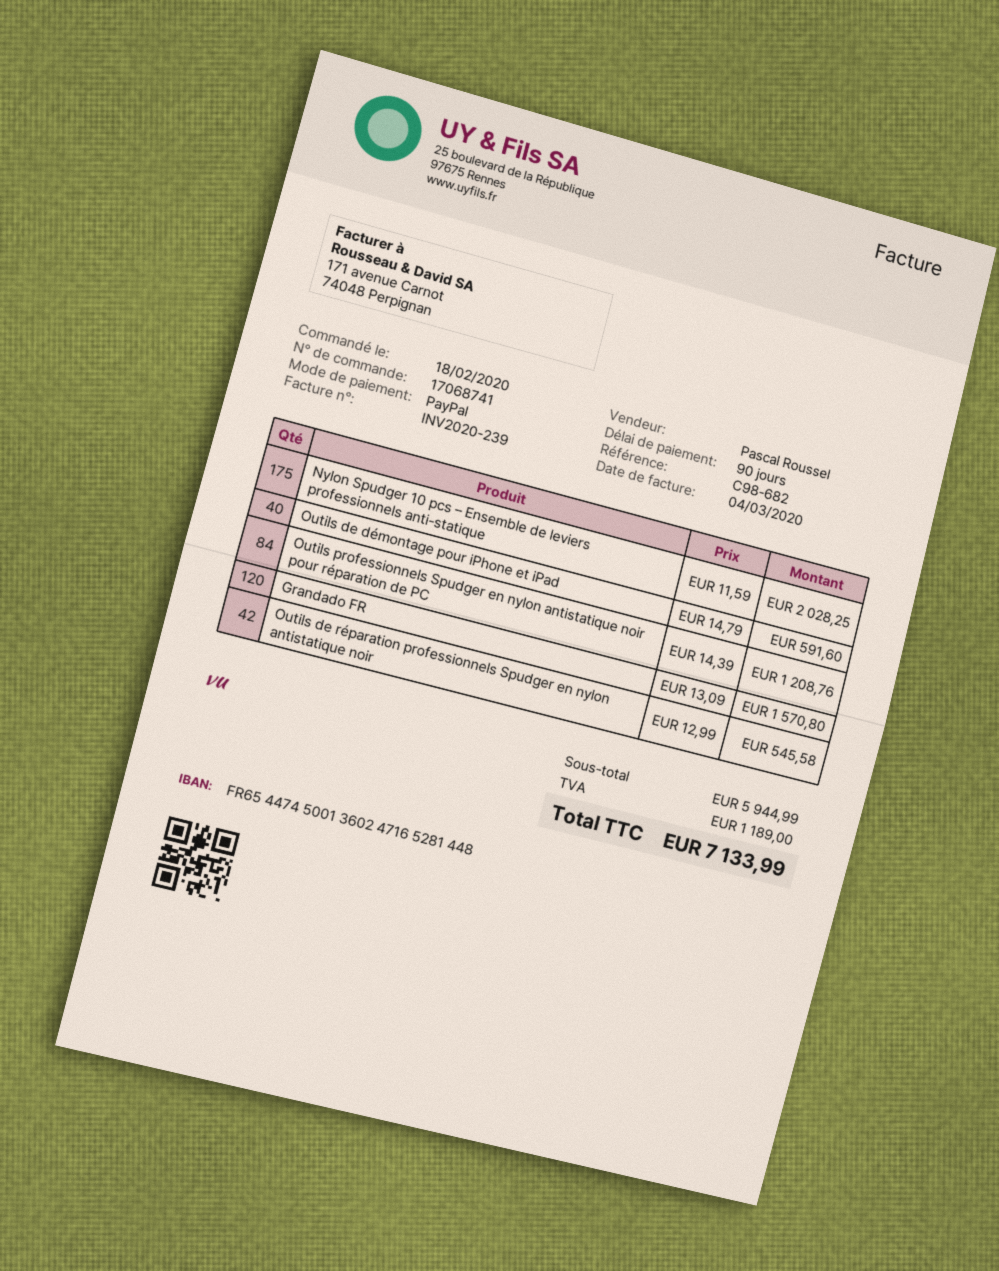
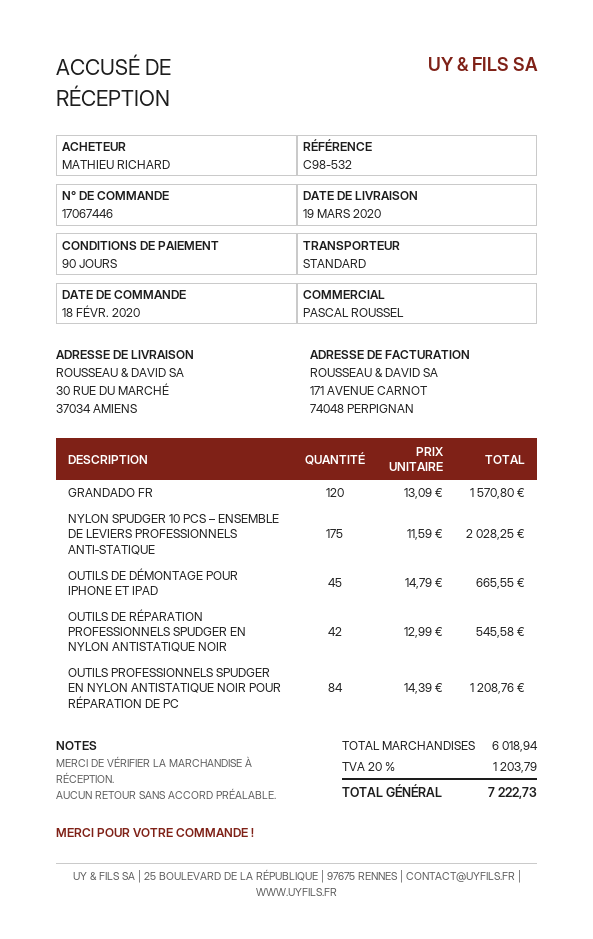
order number: 17068741 -> 17067446
reference: C98-682 -> C98-532
Outils de démontage pour iPhone et iPad: 40 x 14.79 = 591.60 -> 45 x 14.79 = 665.55
subtotal: 5944.99 -> 6018.94
tax: 1189.00 -> 1203.79
total: 7133.99 -> 7222.73

